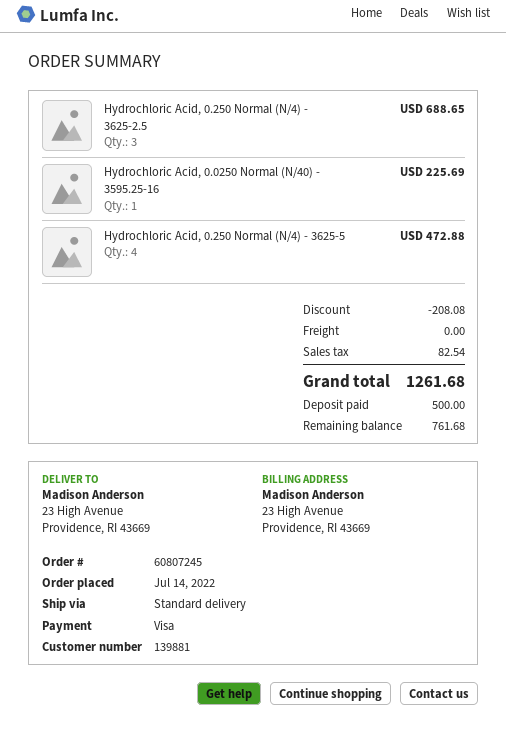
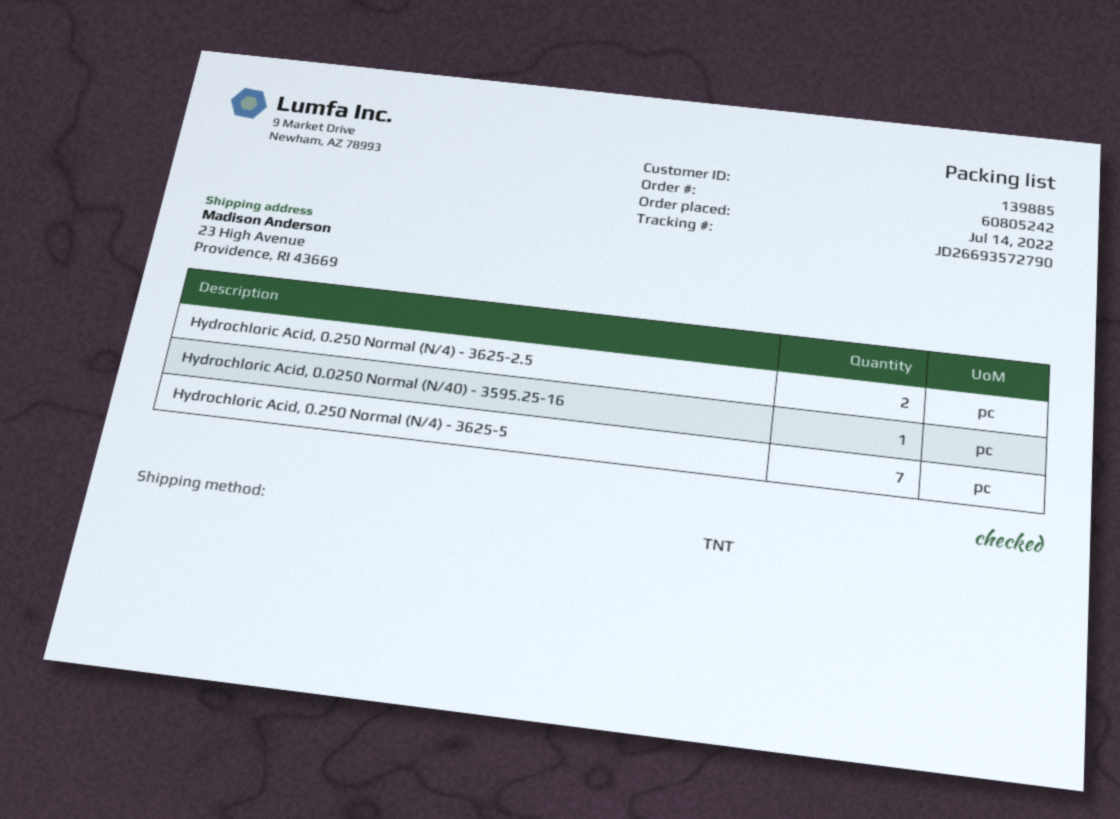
order number: 60807245 -> 60805242
customer number: 139881 -> 139885
shipping method: standard -> TNT
Hydrochloric Acid, 0.250 Normal (N/4) - 3625-2.5: 3 -> 2
Hydrochloric Acid, 0.250 Normal (N/4) - 3625-5: 4 -> 7

